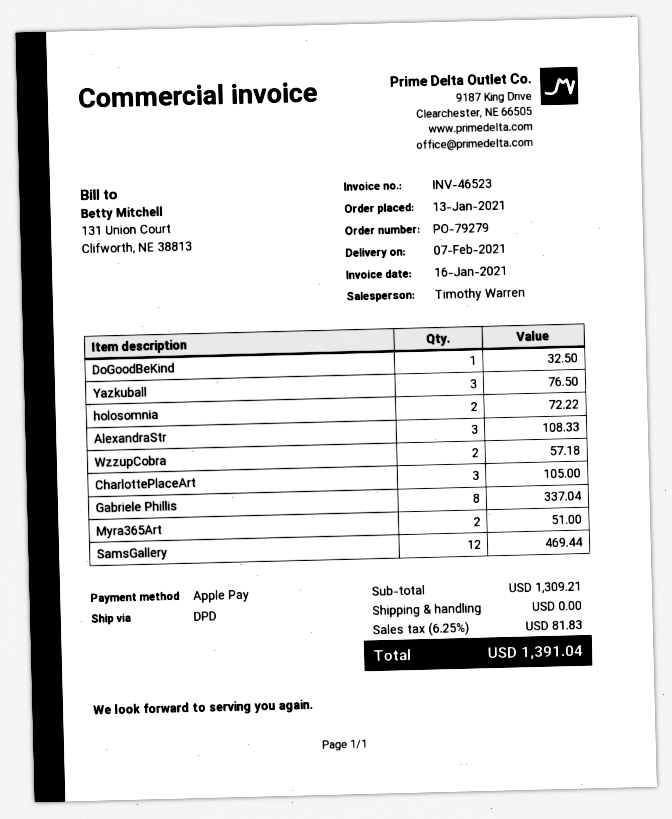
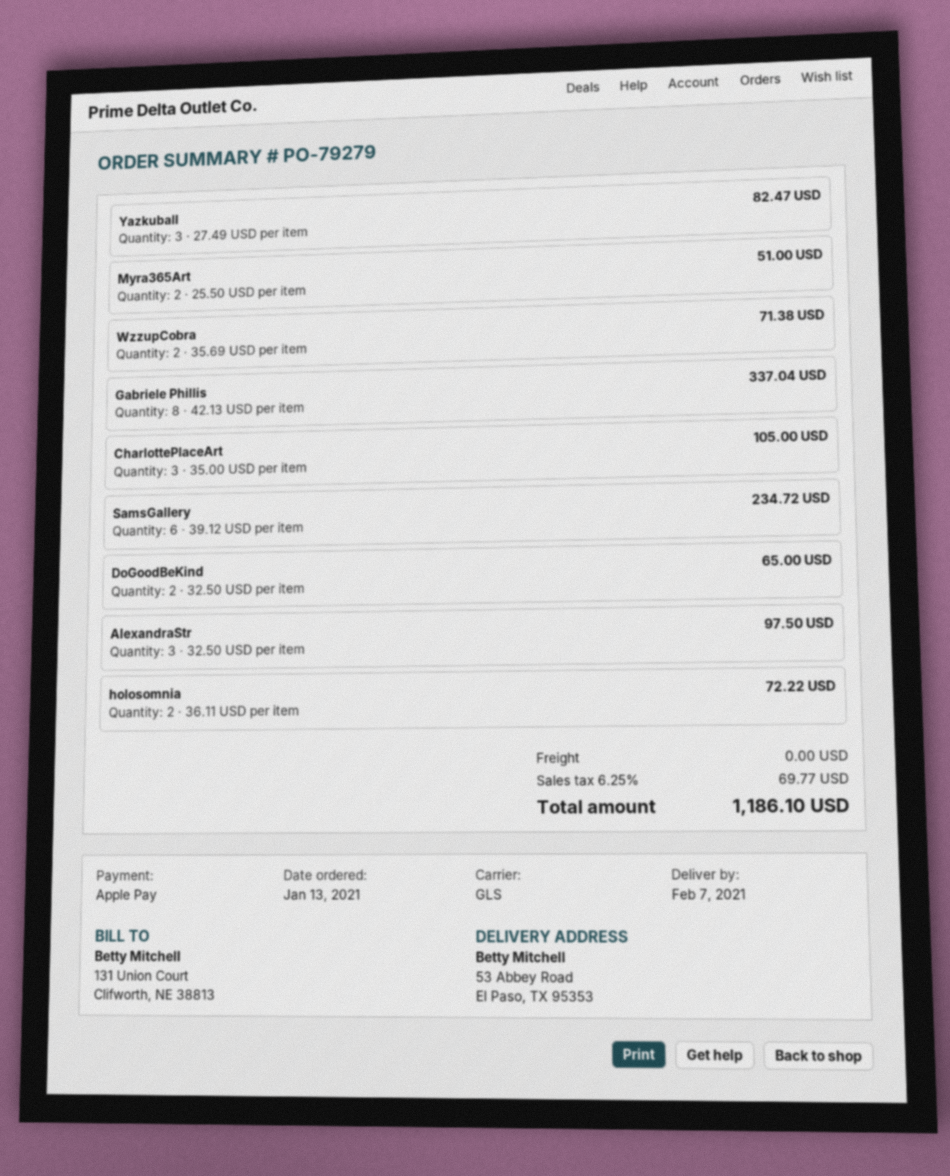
shipping method: DPD -> GLS
DoGoodBeKind: 1 for 32.50 -> 2 for 65.00
Yazkuball: 3 for 76.50 -> 3 for 82.47
AlexandraStr: 3 for 108.33 -> 3 for 97.50
WzzupCobra: 2 for 57.18 -> 2 for 71.38
SamsGallery: 12 for 469.44 -> 6 for 234.72
tax: 6.25% = 81.83 -> 6.25% = 69.77
total: 1391.04 -> 1186.10

